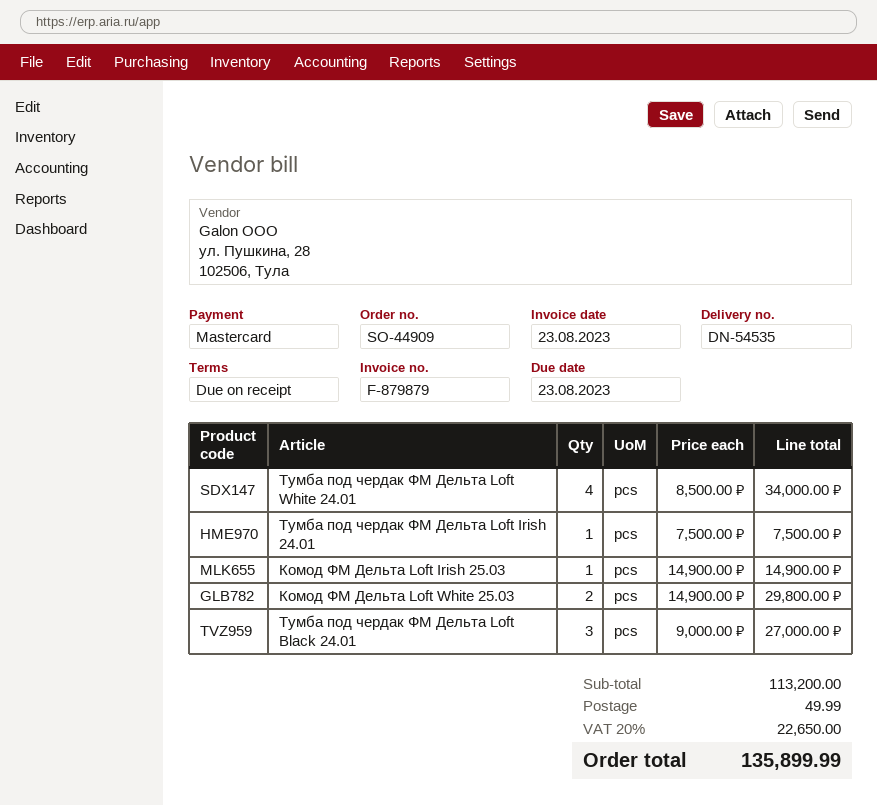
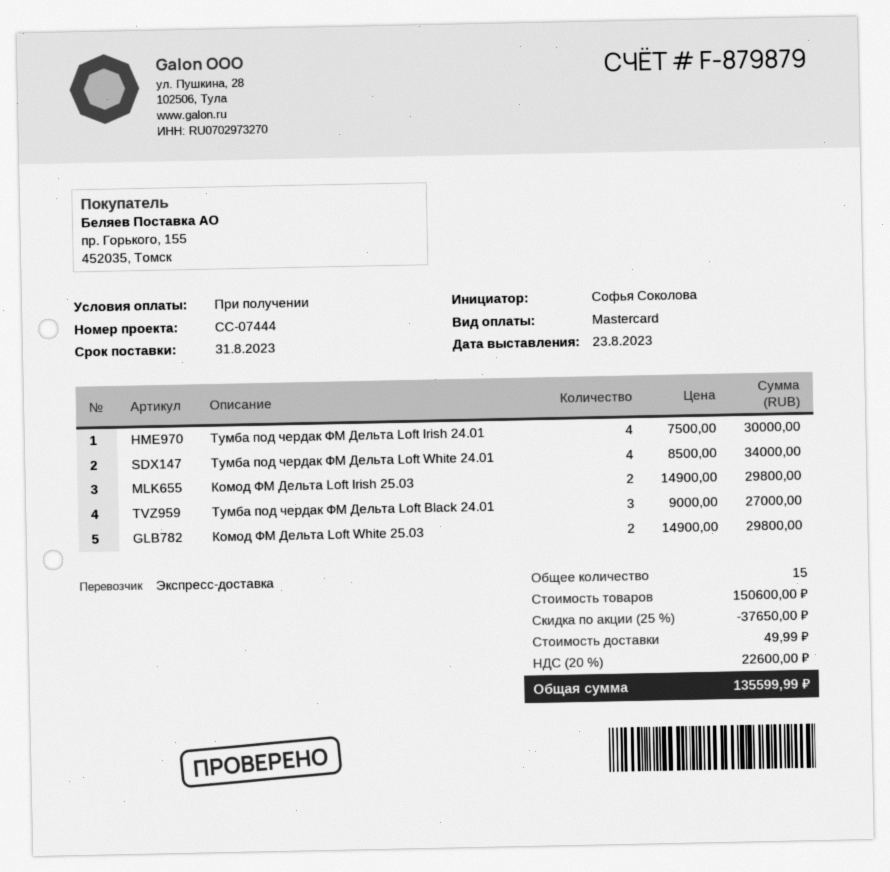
Тумба под чердак ФМ Дельта Loft Irish 24.01: 1 x 7500.00 = 7500.00 -> 4 x 7500.00 = 30000.00
Комод ФМ Дельта Loft Irish 25.03: 1 x 14900.00 = 14900.00 -> 2 x 14900.00 = 29800.00
subtotal: 113200.00 -> 150600.00
discount: none -> 25% = 37650.00
tax: 20% = 22650.00 -> 20% = 22600.00
total: 135899.99 -> 135599.99

